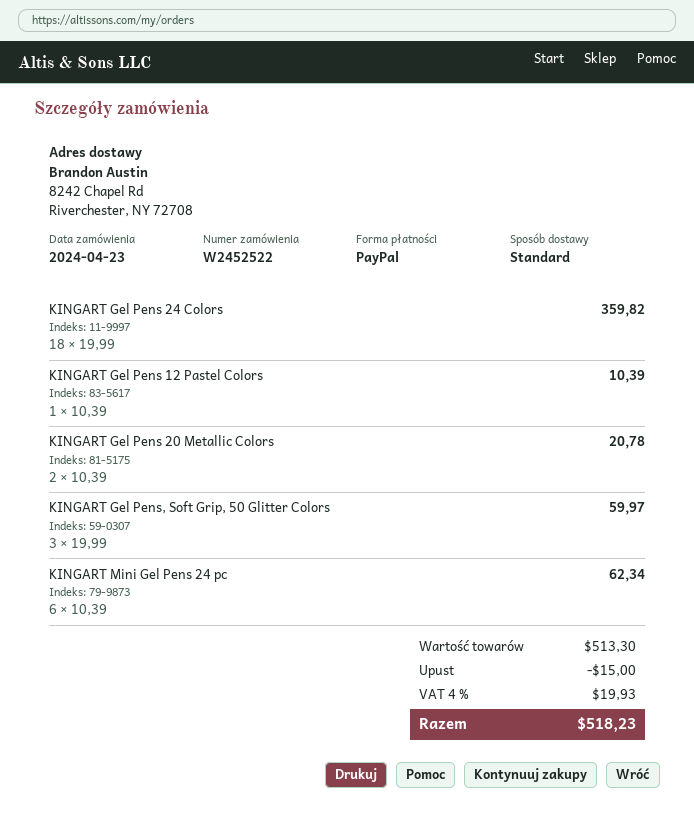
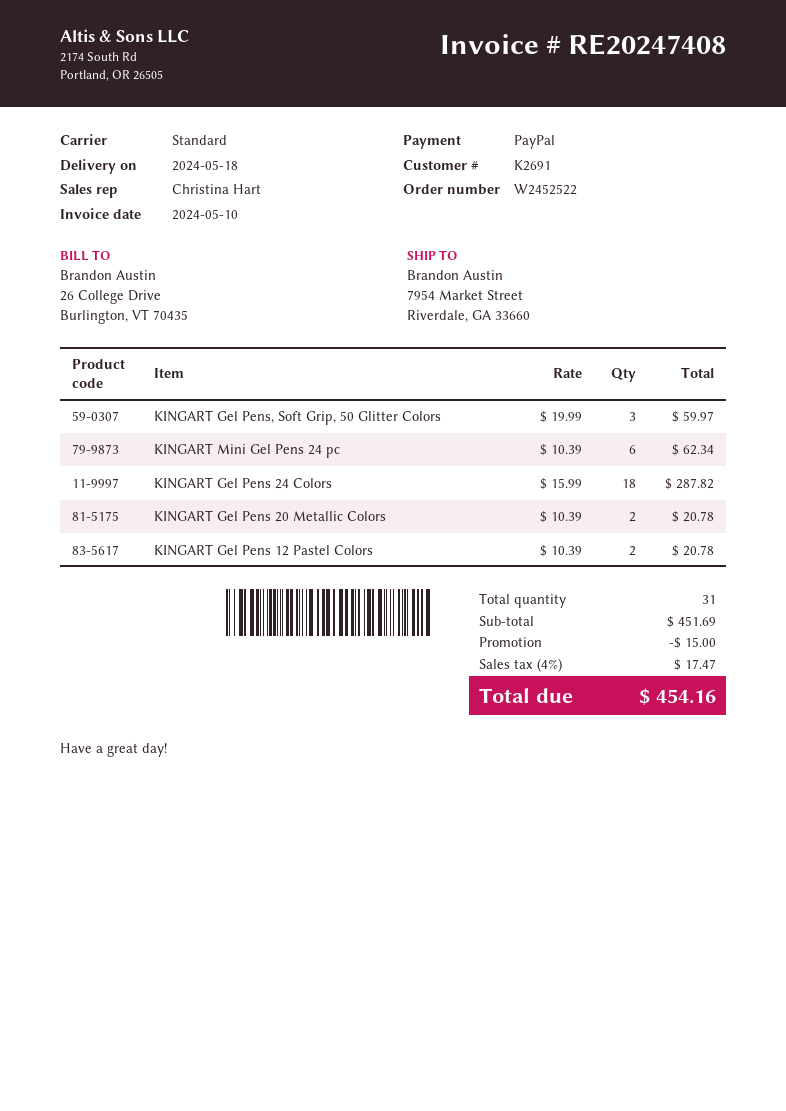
ship to: 8242 Chapel Rd, Riverchester, NY 72708 -> 7954 Market Street, Riverdale, GA 33660
KINGART Gel Pens 24 Colors: 18 x 19.99 = 359.82 -> 18 x 15.99 = 287.82
KINGART Gel Pens 12 Pastel Colors: 1 x 10.39 = 10.39 -> 2 x 10.39 = 20.78
subtotal: 513.30 -> 451.69
tax: 4% = 19.93 -> 4% = 17.47
total: 518.23 -> 454.16

